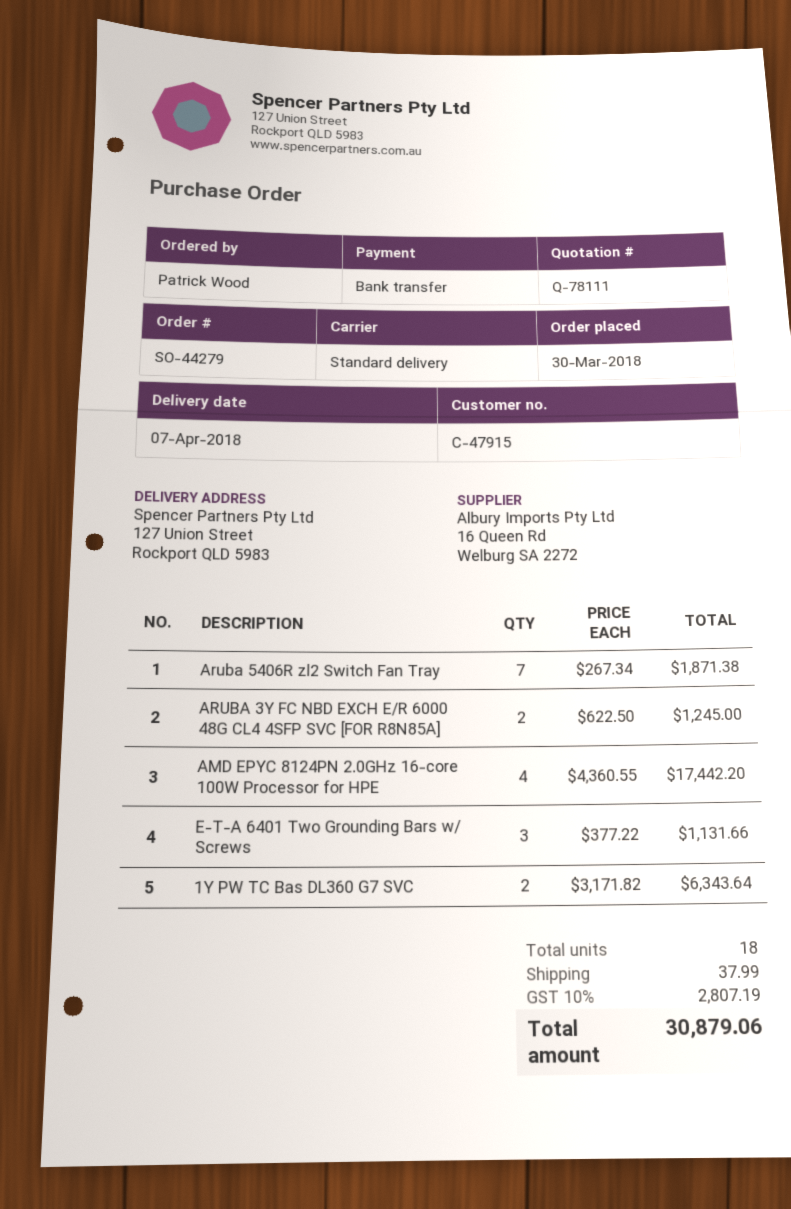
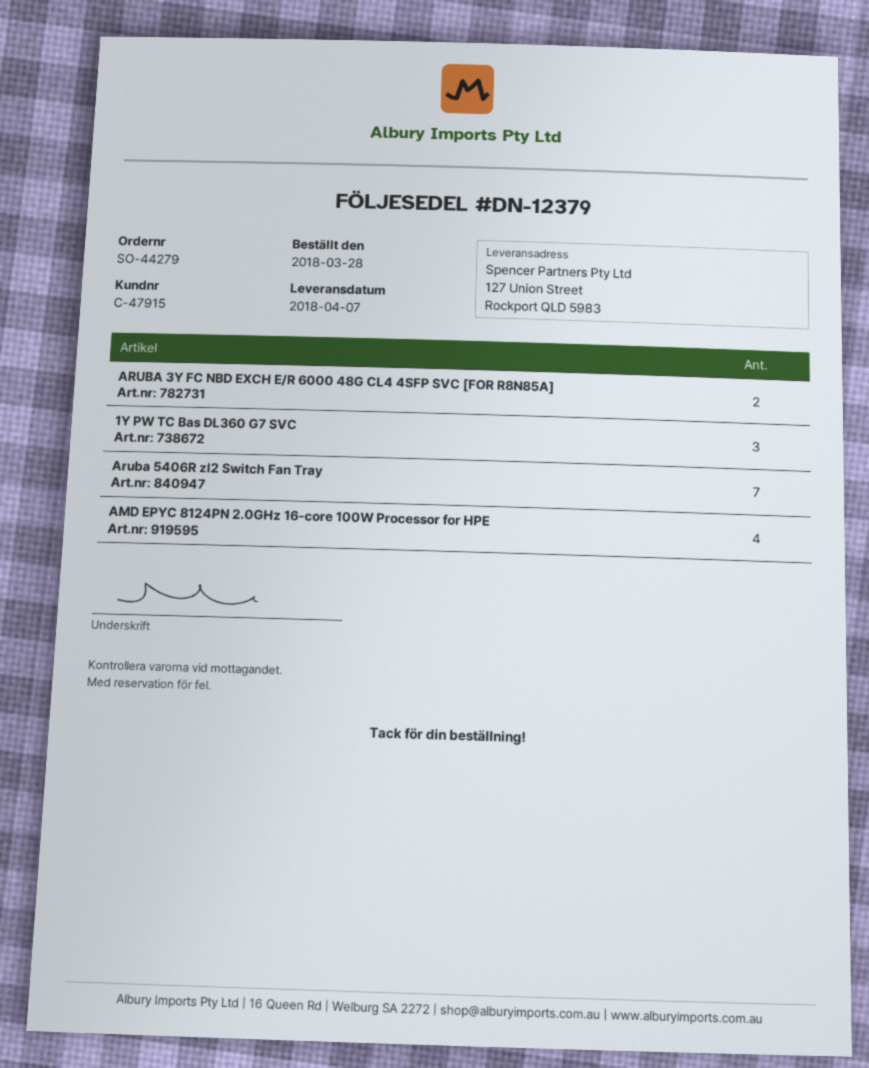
order date: 2018-03-30 -> 2018-03-28
E-T-A 6401 Two Grounding Bars w/ Screws: 3 -> none
1Y PW TC Bas DL360 G7 SVC: 2 -> 3

